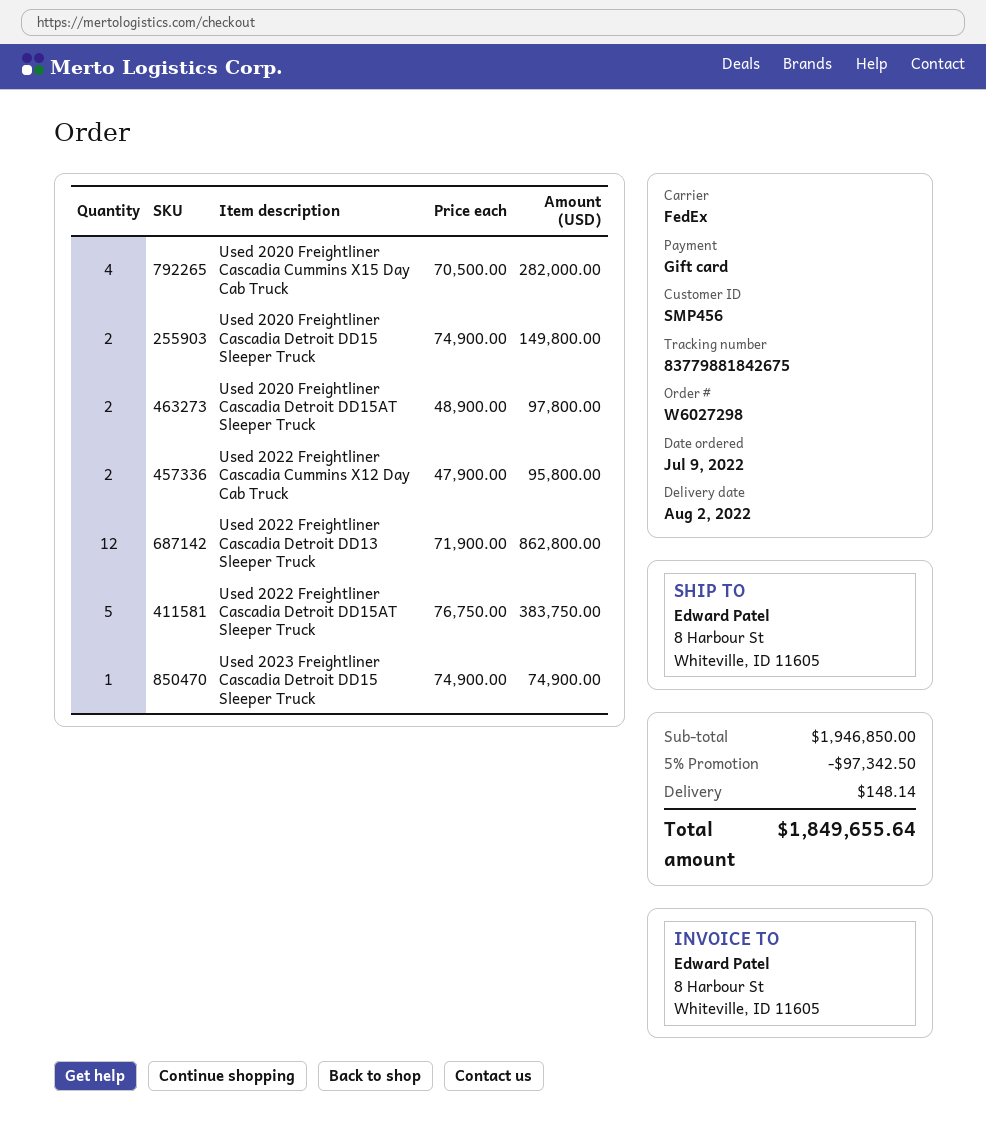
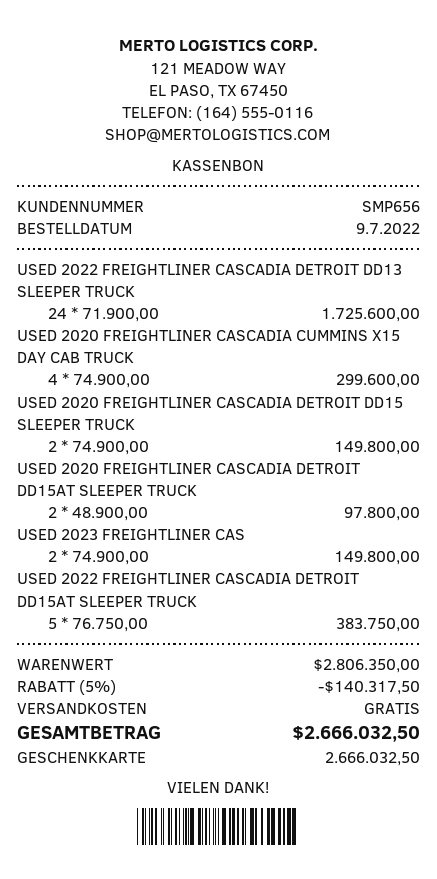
customer number: SMP456 -> SMP656
Used 2020 Freightliner Cascadia Cummins X15 Day Cab Truck: 4 x 70500.00 = 282000.00 -> 4 x 74900.00 = 299600.00
Used 2022 Freightliner Cascadia Cummins X12 Day Cab Truck: 2 x 47900.00 = 95800.00 -> none
Used 2022 Freightliner Cascadia Detroit DD13 Sleeper Truck: 12 x 71900.00 = 862800.00 -> 24 x 71900.00 = 1725600.00
Used 2023 Freightliner Cascadia Detroit DD15 Sleeper Truck: 1 x 74900.00 = 74900.00 -> 2 x 74900.00 = 149800.00
subtotal: 1946850.00 -> 2806350.00
discount: 5% = 97342.50 -> 5% = 140317.50
shipping: 148.14 -> 0.00
total: 1849655.64 -> 2666032.50

